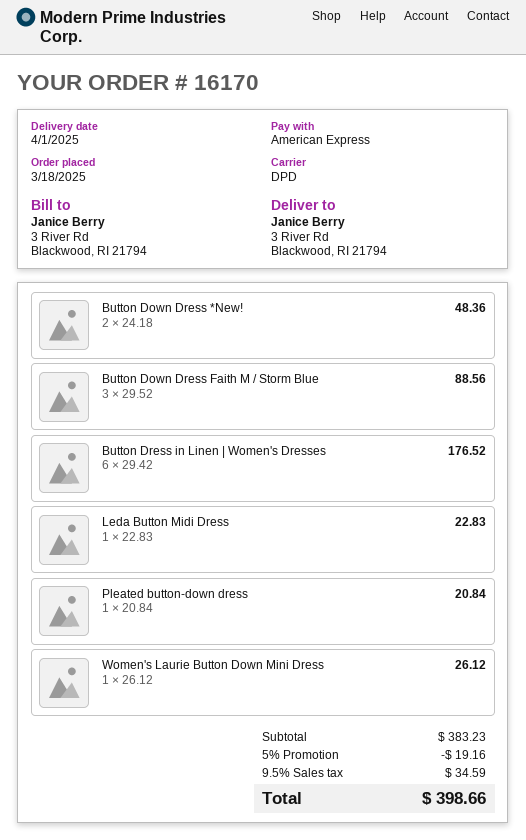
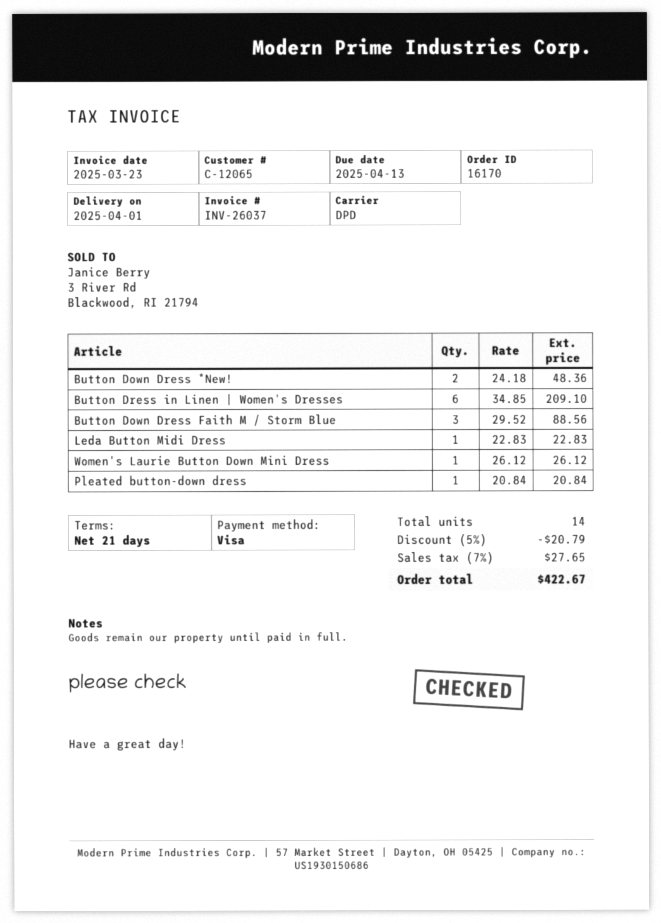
payment method: American Express -> Visa
Button Dress in Linen | Women's Dresses: 6 x 29.42 = 176.52 -> 6 x 34.85 = 209.10
discount: 5% = 19.16 -> 5% = 20.79
tax: 9.5% = 34.59 -> 7% = 27.65
total: 398.66 -> 422.67

